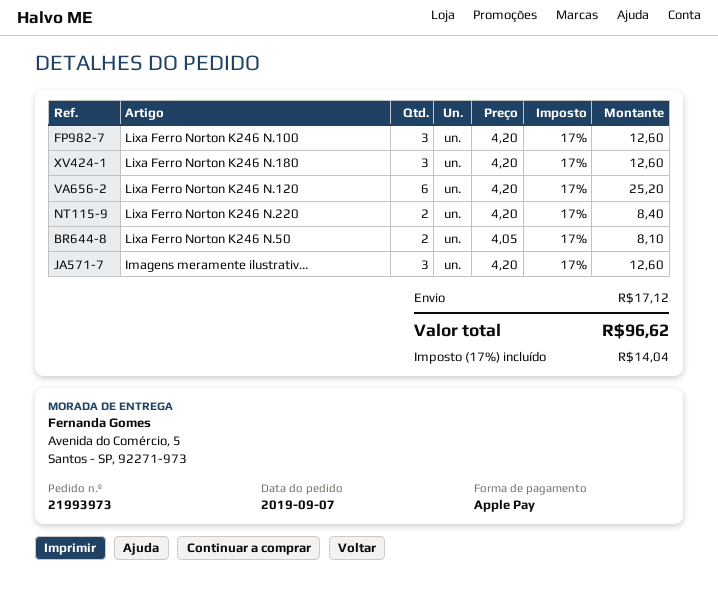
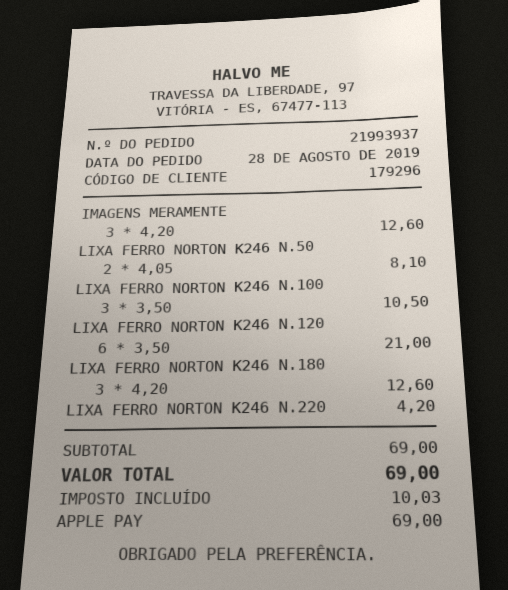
order number: 21993973 -> 21993937
order date: 2019-09-07 -> 2019-08-28
Lixa Ferro Norton K246 N.100: 3 x 4.20 = 12.60 -> 3 x 3.50 = 10.50
Lixa Ferro Norton K246 N.120: 6 x 4.20 = 25.20 -> 6 x 3.50 = 21.00
Lixa Ferro Norton K246 N.220: 2 x 4.20 = 8.40 -> 1 x 4.20 = 4.20
shipping: 17.12 -> none
tax: 14.04 -> 10.03
total: 96.62 -> 69.00

